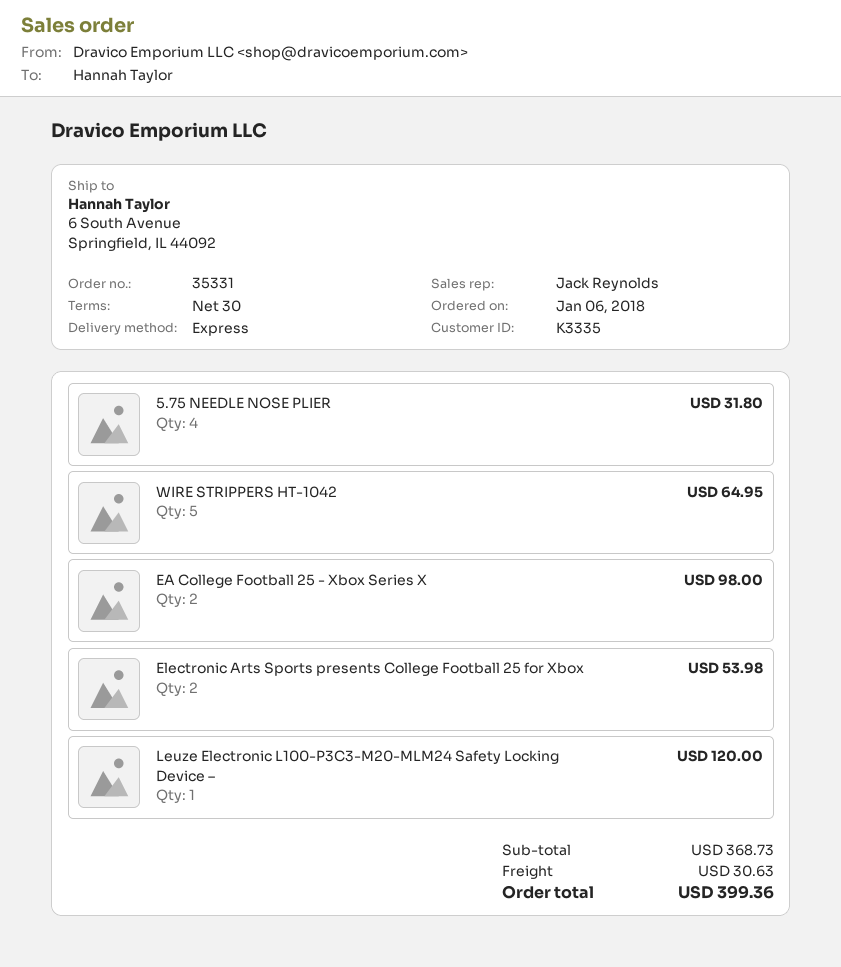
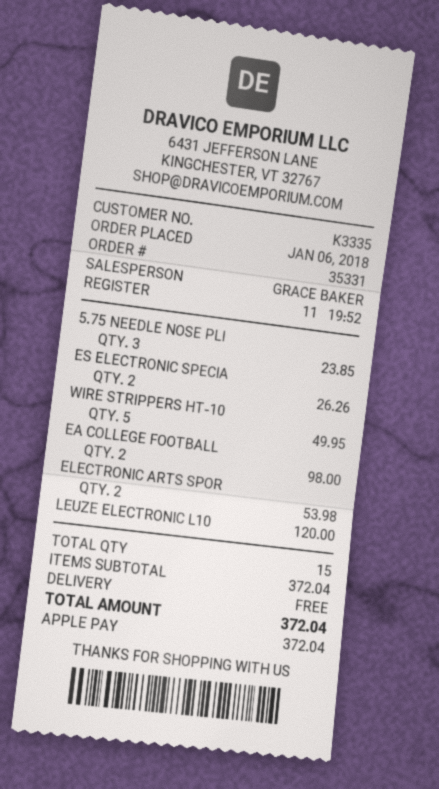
sales rep: Jack Reynolds -> GRACE BAKER
5.75 NEEDLE NOSE PLIER: 4 for 31.80 -> 3 for 23.85
WIRE STRIPPERS HT-1042: 5 for 64.95 -> 5 for 49.95
ES ELECTRONIC SPECIA: none -> 2 for 26.26
subtotal: 368.73 -> 372.04
shipping: 30.63 -> 0.00
total: 399.36 -> 372.04

